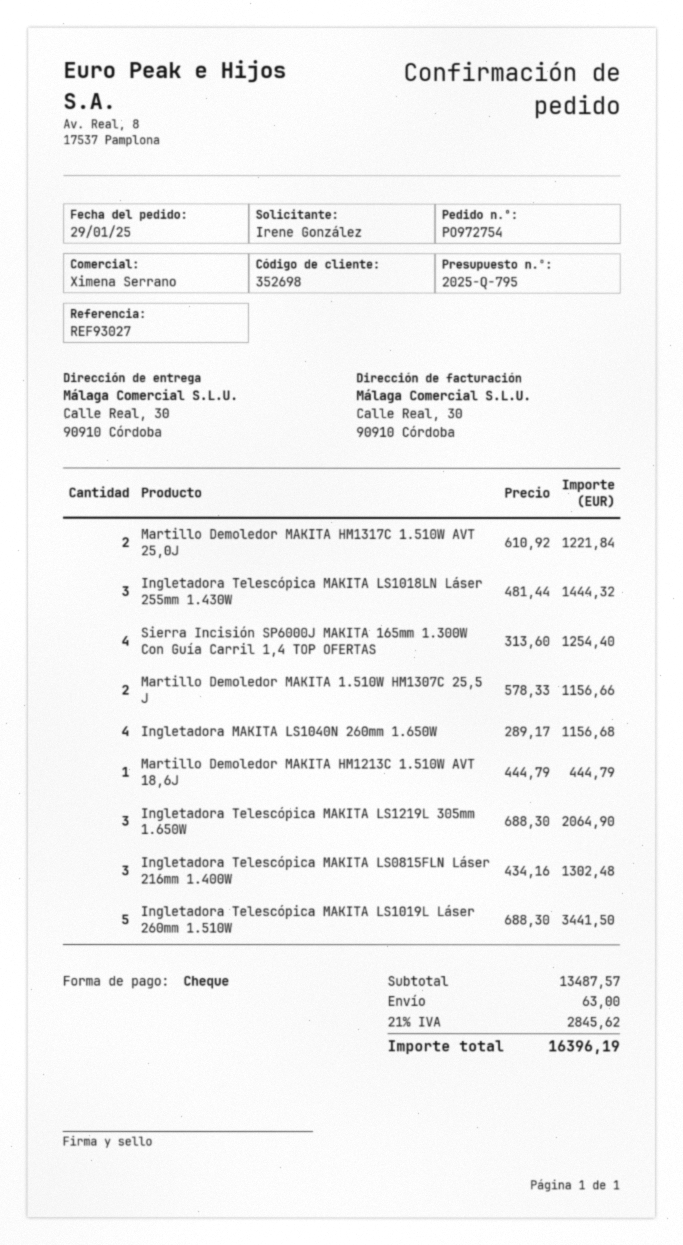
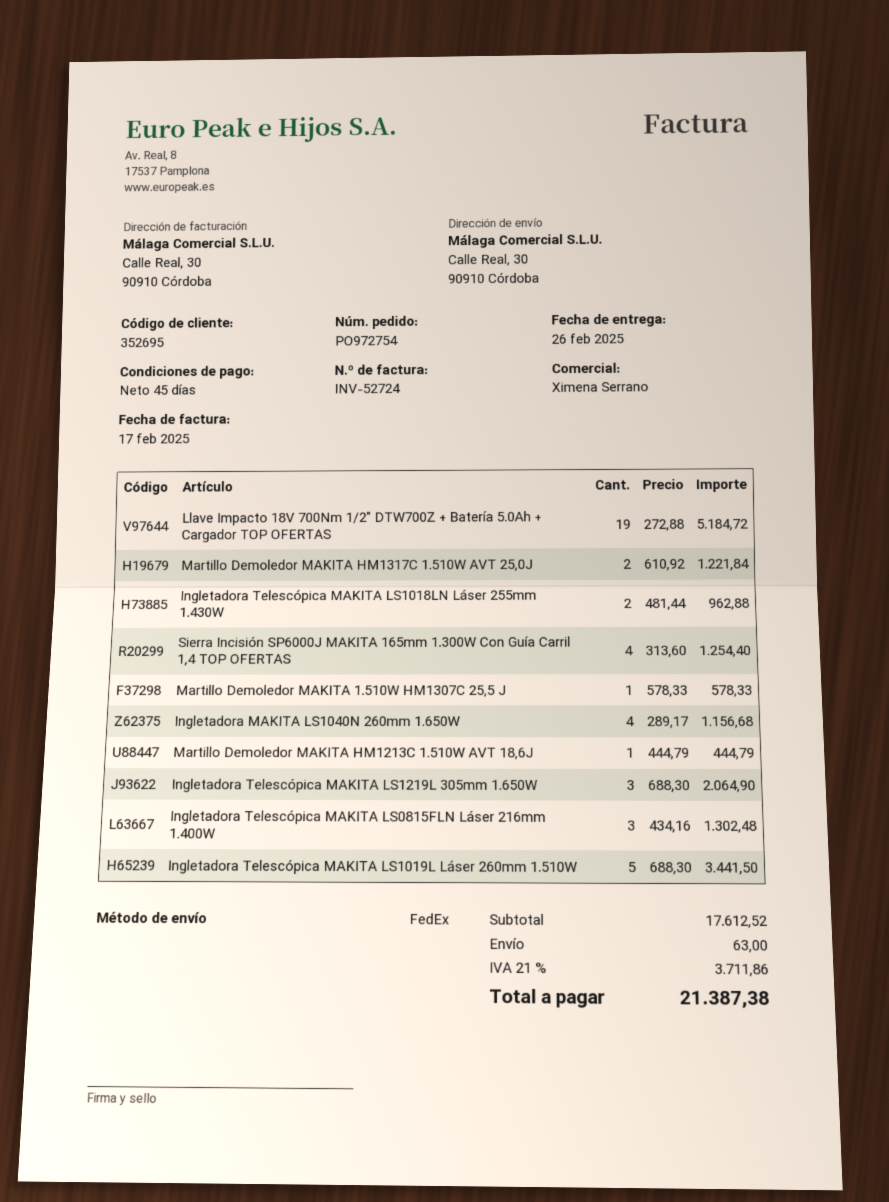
customer number: 352698 -> 352695
Ingletadora Telescópica MAKITA LS1018LN Láser 255mm 1.430W: 3 x 481.44 = 1444.32 -> 2 x 481.44 = 962.88
Martillo Demoledor MAKITA 1.510W HM1307C 25,5 J: 2 x 578.33 = 1156.66 -> 1 x 578.33 = 578.33
Llave Impacto 18V 700Nm 1/2" DTW700Z + Batería 5.0Ah + Cargador TOP OFERTAS: none -> 19 x 272.88 = 5184.72
subtotal: 13487.57 -> 17612.52
tax: 21% = 2845.62 -> 21% = 3711.86
total: 16396.19 -> 21387.38

